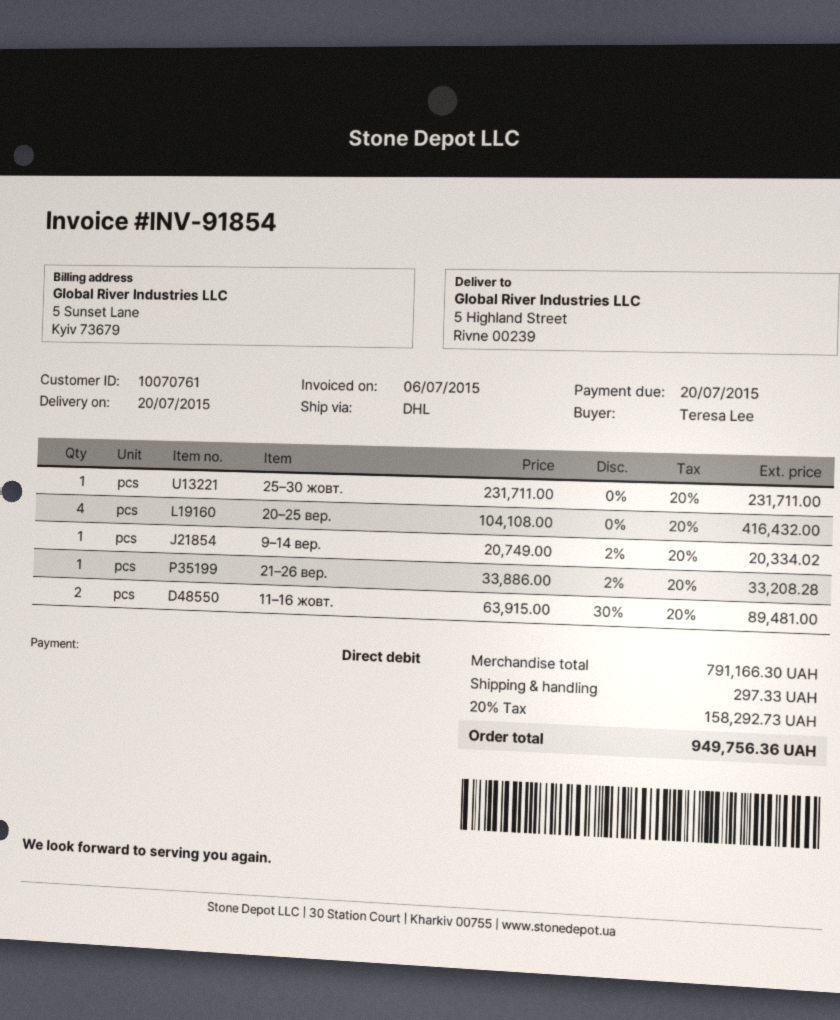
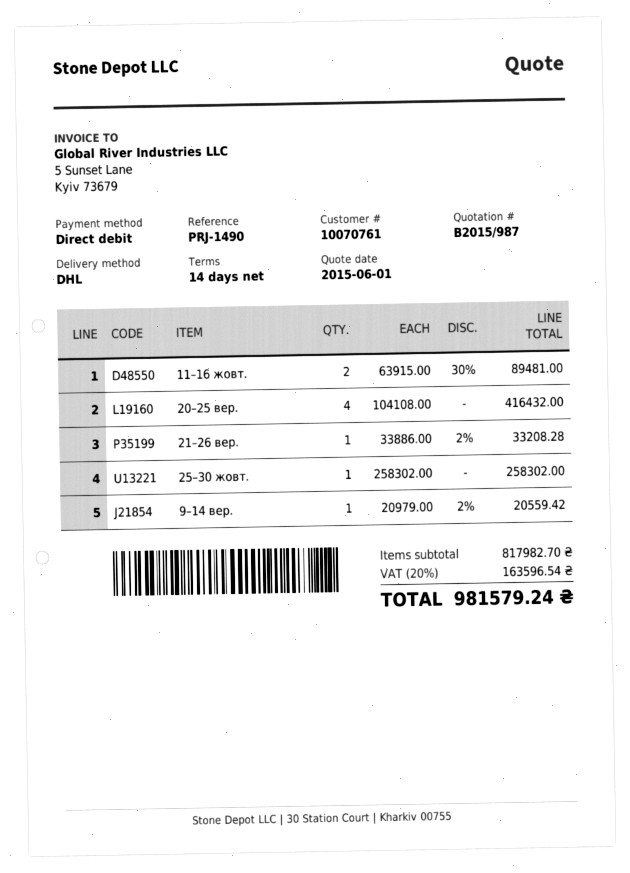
25–30 жовт.: 1 x 231711.00 = 231711.00 -> 1 x 258302.00 = 258302.00
9–14 вер.: 1 x 20749.00 - 2% = 20334.02 -> 1 x 20979.00 - 2% = 20559.42
subtotal: 791166.30 -> 817982.70
shipping: 297.33 -> none
tax: 20% = 158292.73 -> 20% = 163596.54
total: 949756.36 -> 981579.24

